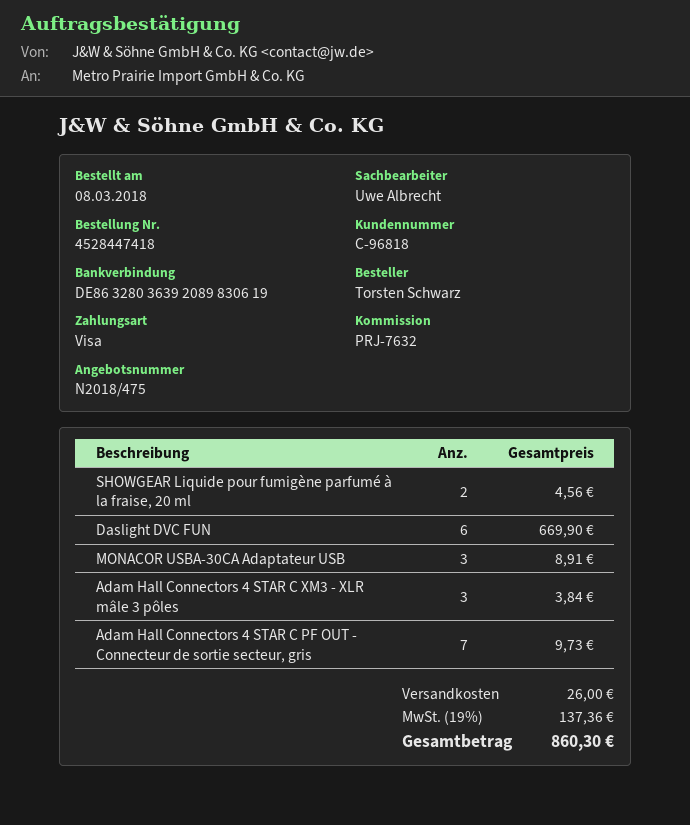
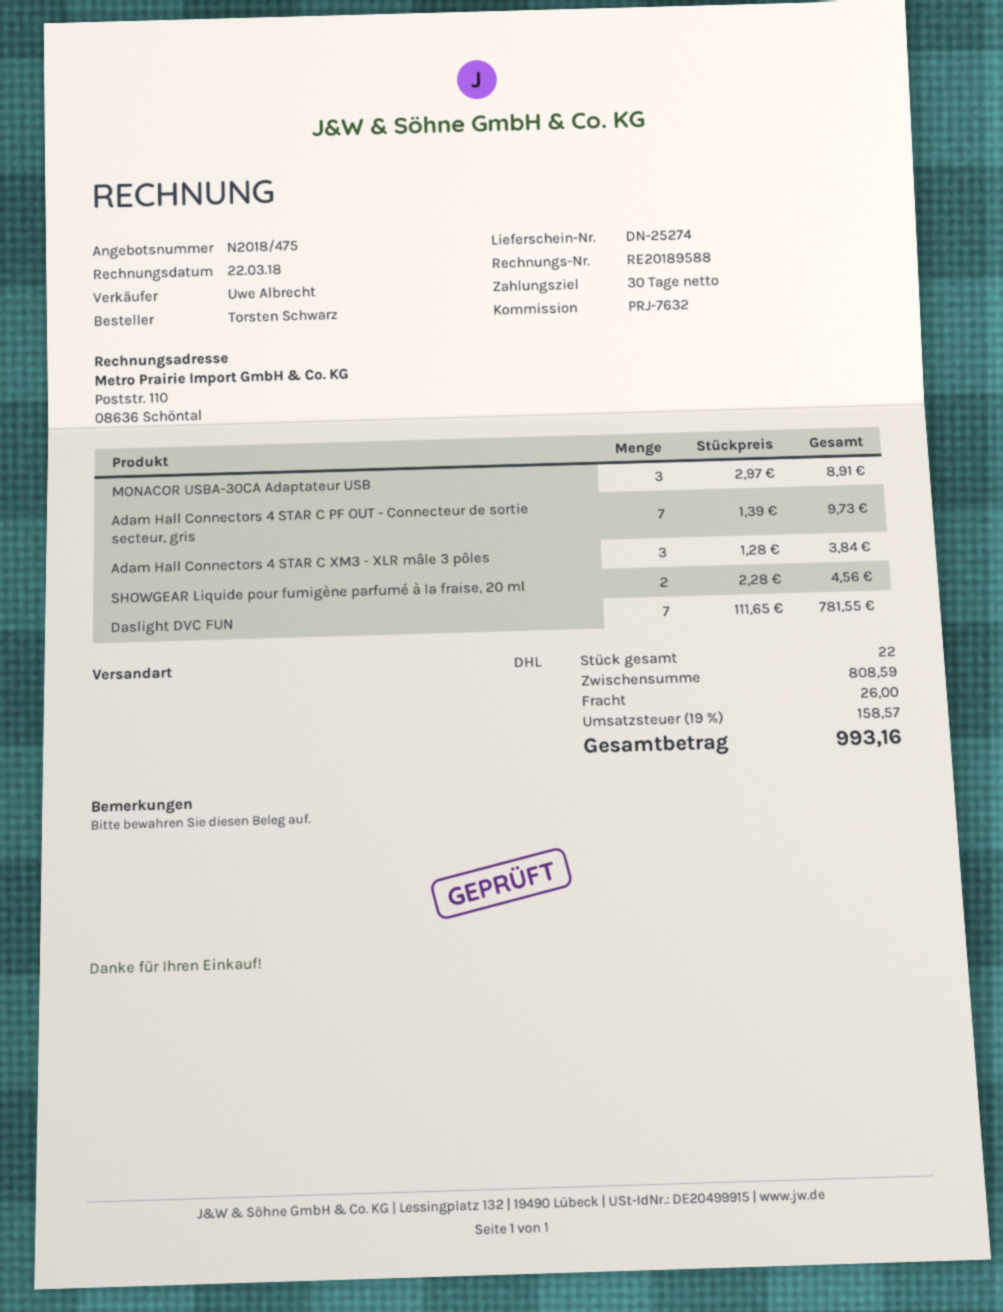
Daslight DVC FUN: 6 for 669.90 -> 7 for 781.55
tax: 19% = 137.36 -> 19% = 158.57
total: 860.30 -> 993.16

